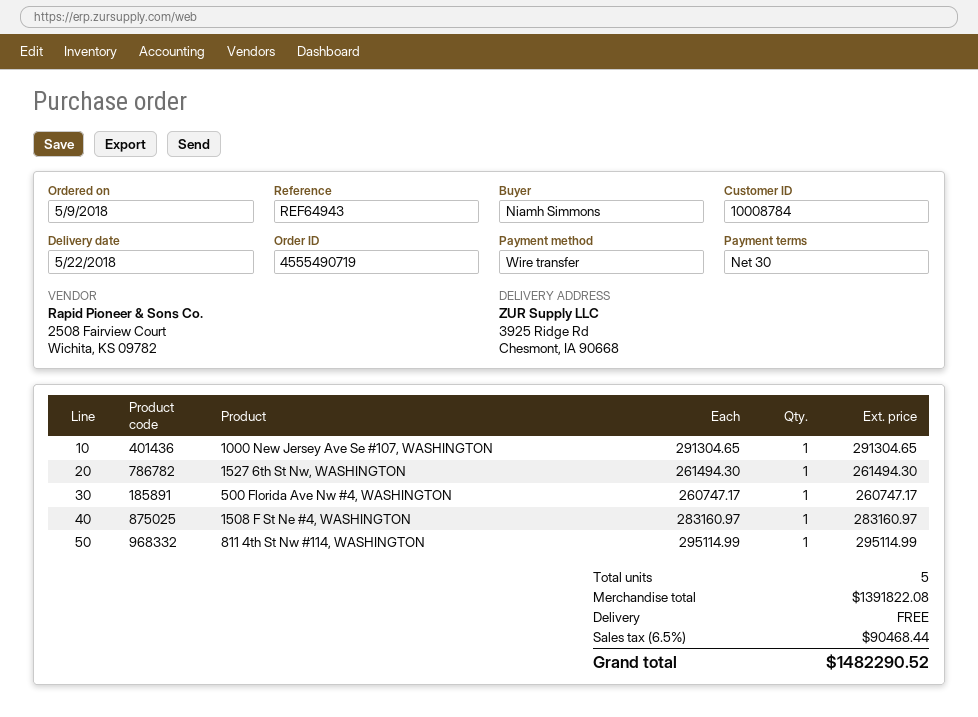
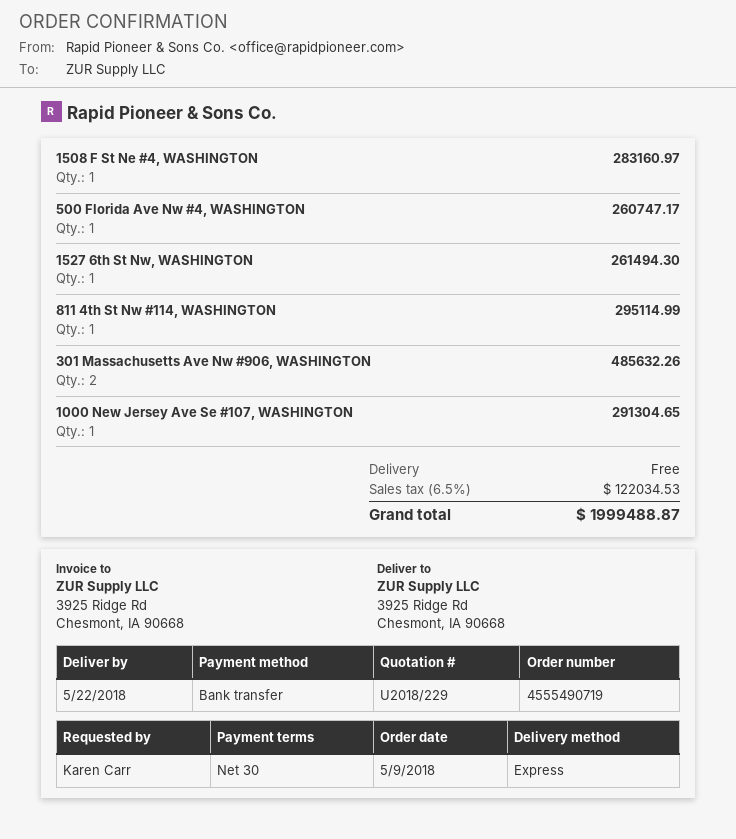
ordered by: Niamh Simmons -> Karen Carr
301 Massachusetts Ave Nw #906, WASHINGTON: none -> 2 for 485632.26
tax: 6.5% = 90468.44 -> 6.5% = 122034.53
total: 1482290.52 -> 1999488.87

